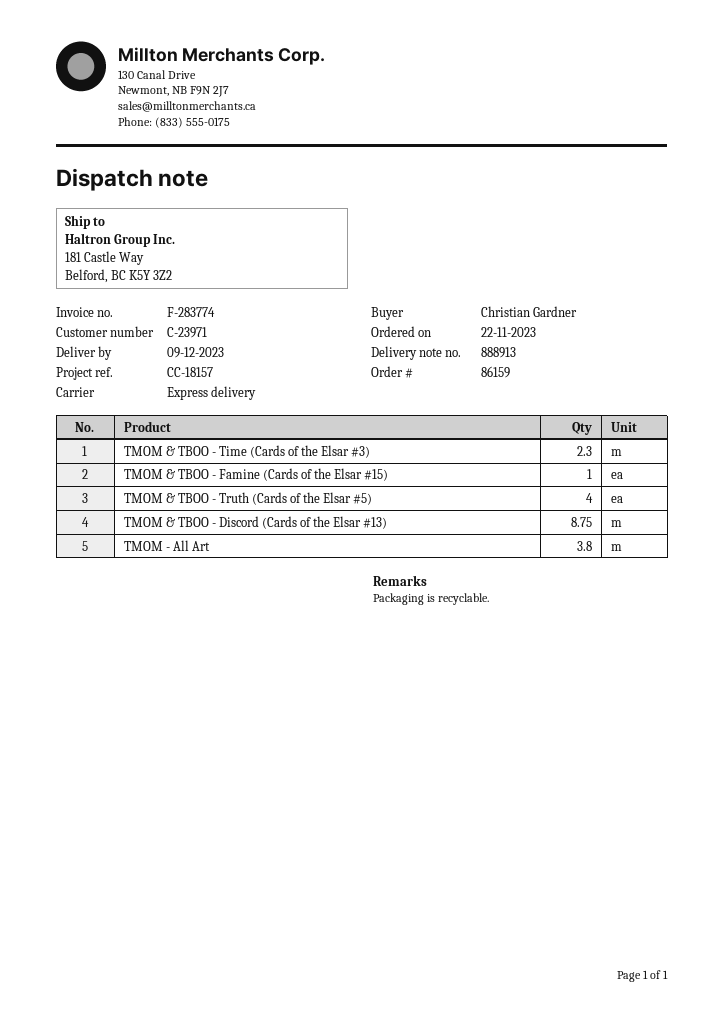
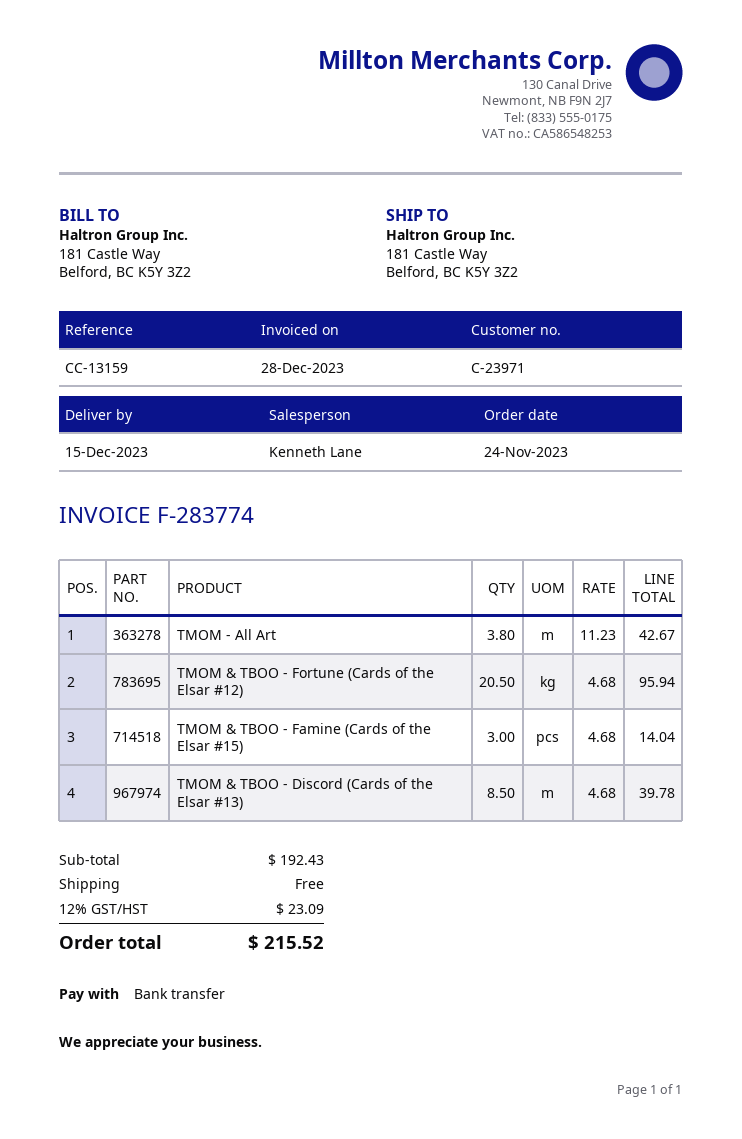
order date: 2023-11-22 -> 2023-11-24
delivery date: 2023-12-09 -> 2023-12-15
reference: CC-18157 -> CC-13159
TMOM & TBOO - Time (Cards of the Elsar #3): 2.3 -> none
TMOM & TBOO - Famine (Cards of the Elsar #15): 1 -> 3
TMOM & TBOO - Truth (Cards of the Elsar #5): 4 -> none
TMOM & TBOO - Discord (Cards of the Elsar #13): 8.75 -> 8.5
TMOM & TBOO - Fortune (Cards of the Elsar #12): none -> 20.5

